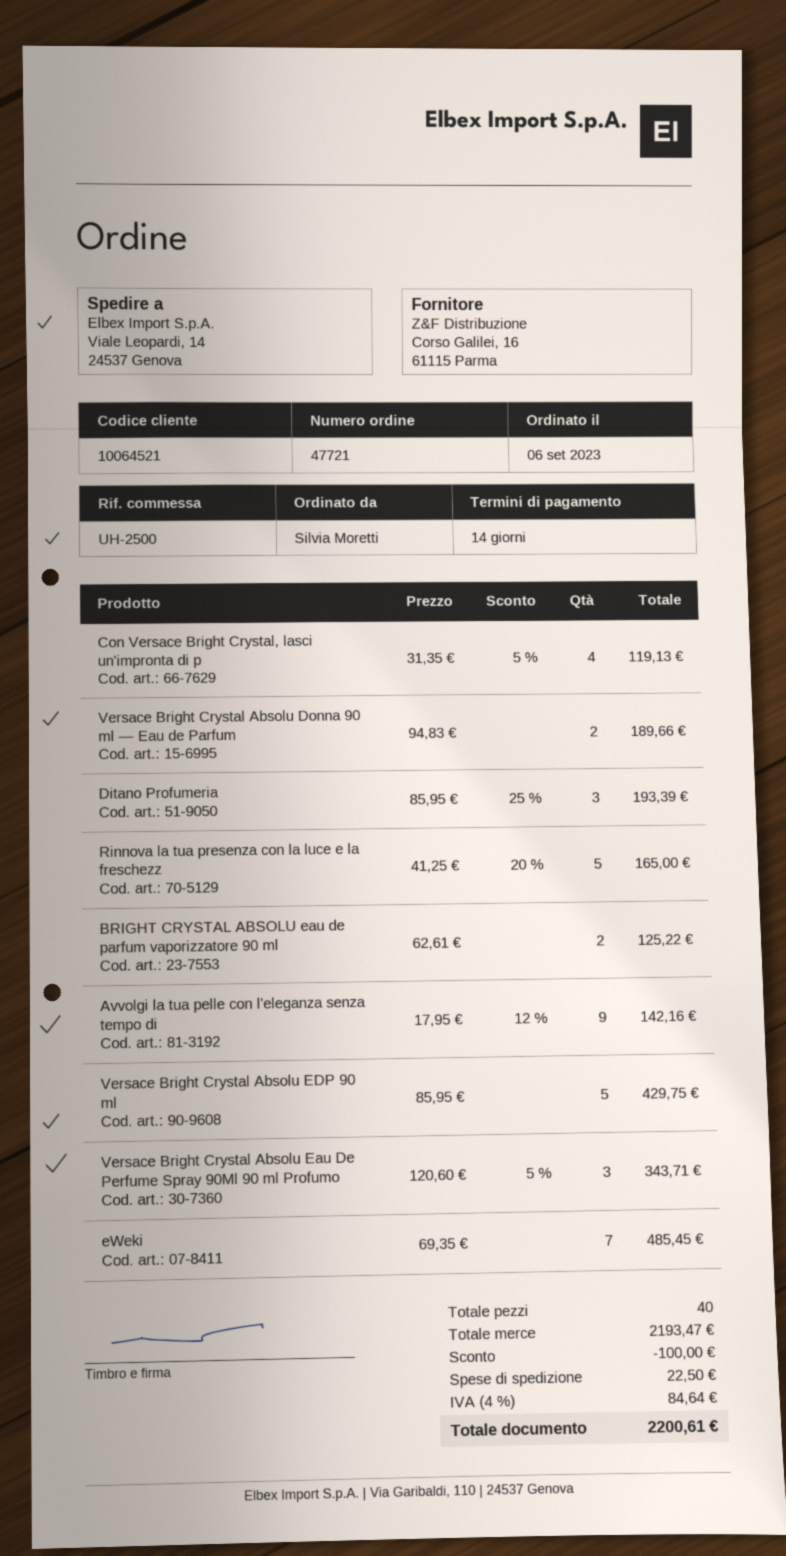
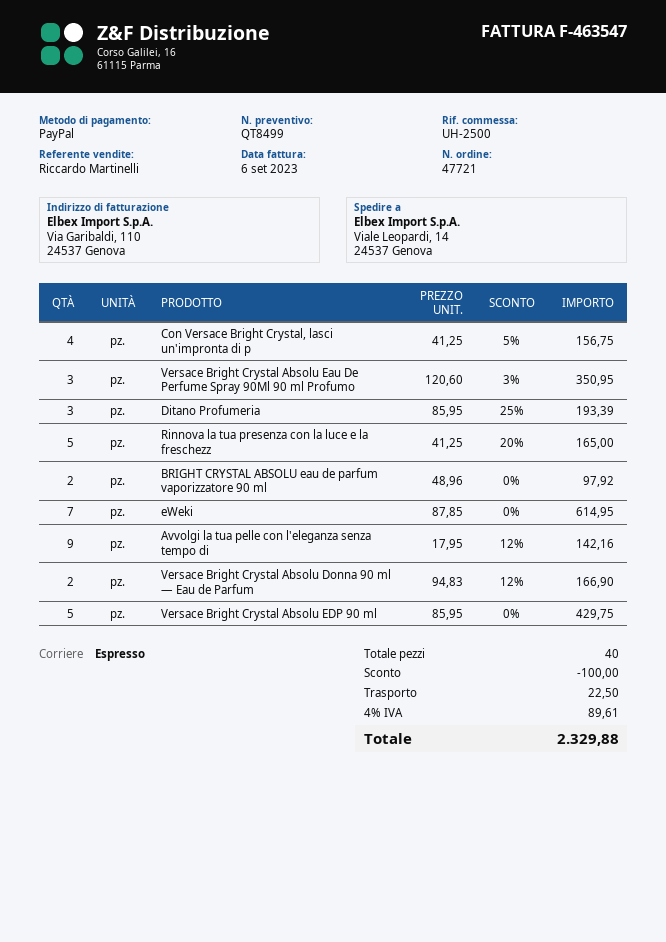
Con Versace Bright Crystal, lasci un'impronta di p: 4 x 31.35 - 5% = 119.13 -> 4 x 41.25 - 5% = 156.75
Versace Bright Crystal Absolu Donna 90 ml — Eau de Parfum: 2 x 94.83 = 189.66 -> 2 x 94.83 - 12% = 166.90
BRIGHT CRYSTAL ABSOLU eau de parfum vaporizzatore 90 ml: 2 x 62.61 = 125.22 -> 2 x 48.96 = 97.92
Versace Bright Crystal Absolu Eau De Perfume Spray 90Ml 90 ml Profumo: 3 x 120.60 - 5% = 343.71 -> 3 x 120.60 - 3% = 350.95
eWeki: 7 x 69.35 = 485.45 -> 7 x 87.85 = 614.95
tax: 4% = 84.64 -> 4% = 89.61
total: 2200.61 -> 2329.88

